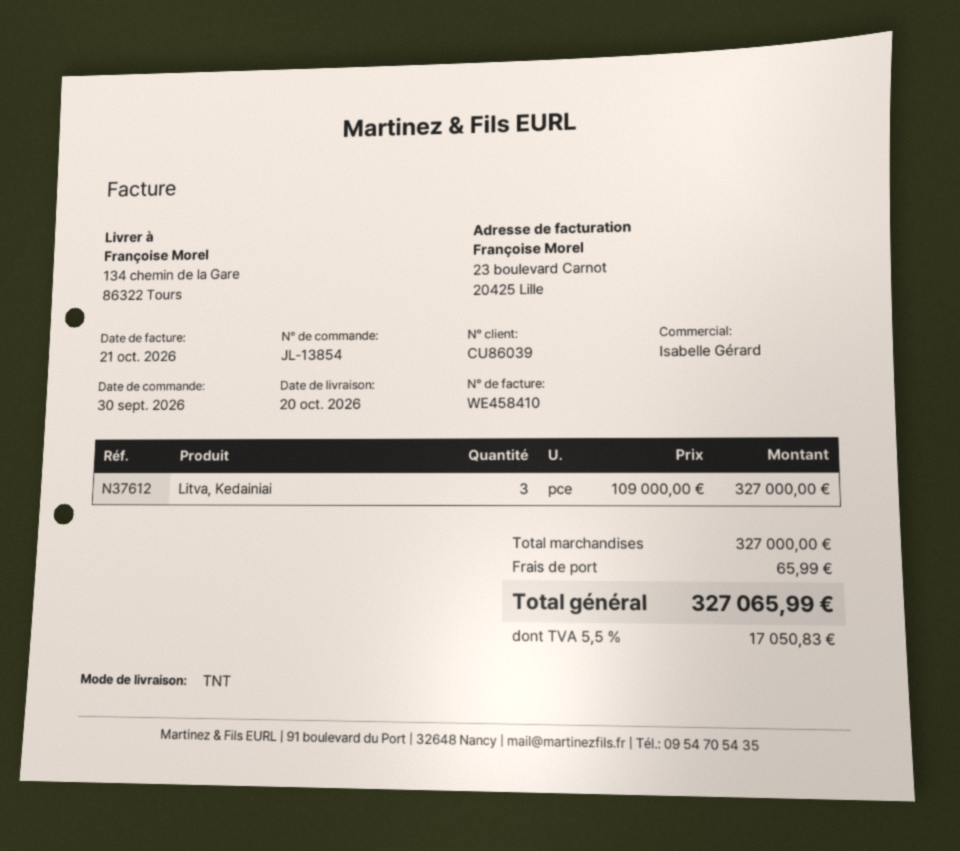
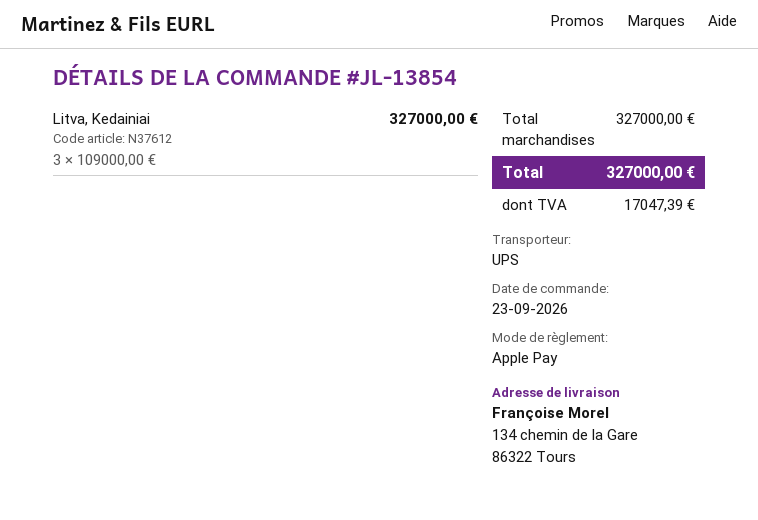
order date: 2026-09-30 -> 2026-09-23
shipping method: TNT -> UPS
shipping: 65.99 -> none
tax: 17050.83 -> 17047.39
total: 327065.99 -> 327000.00

